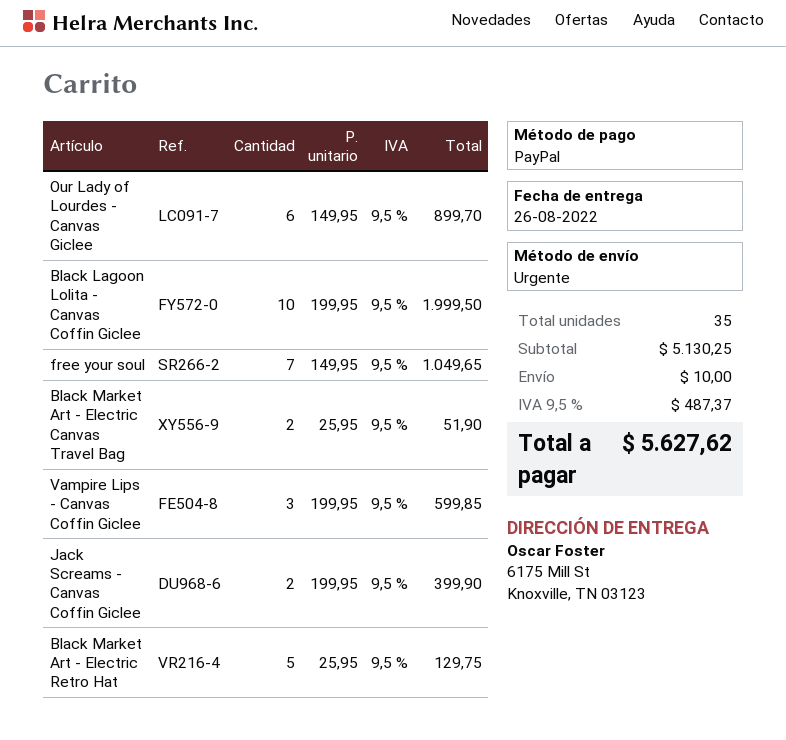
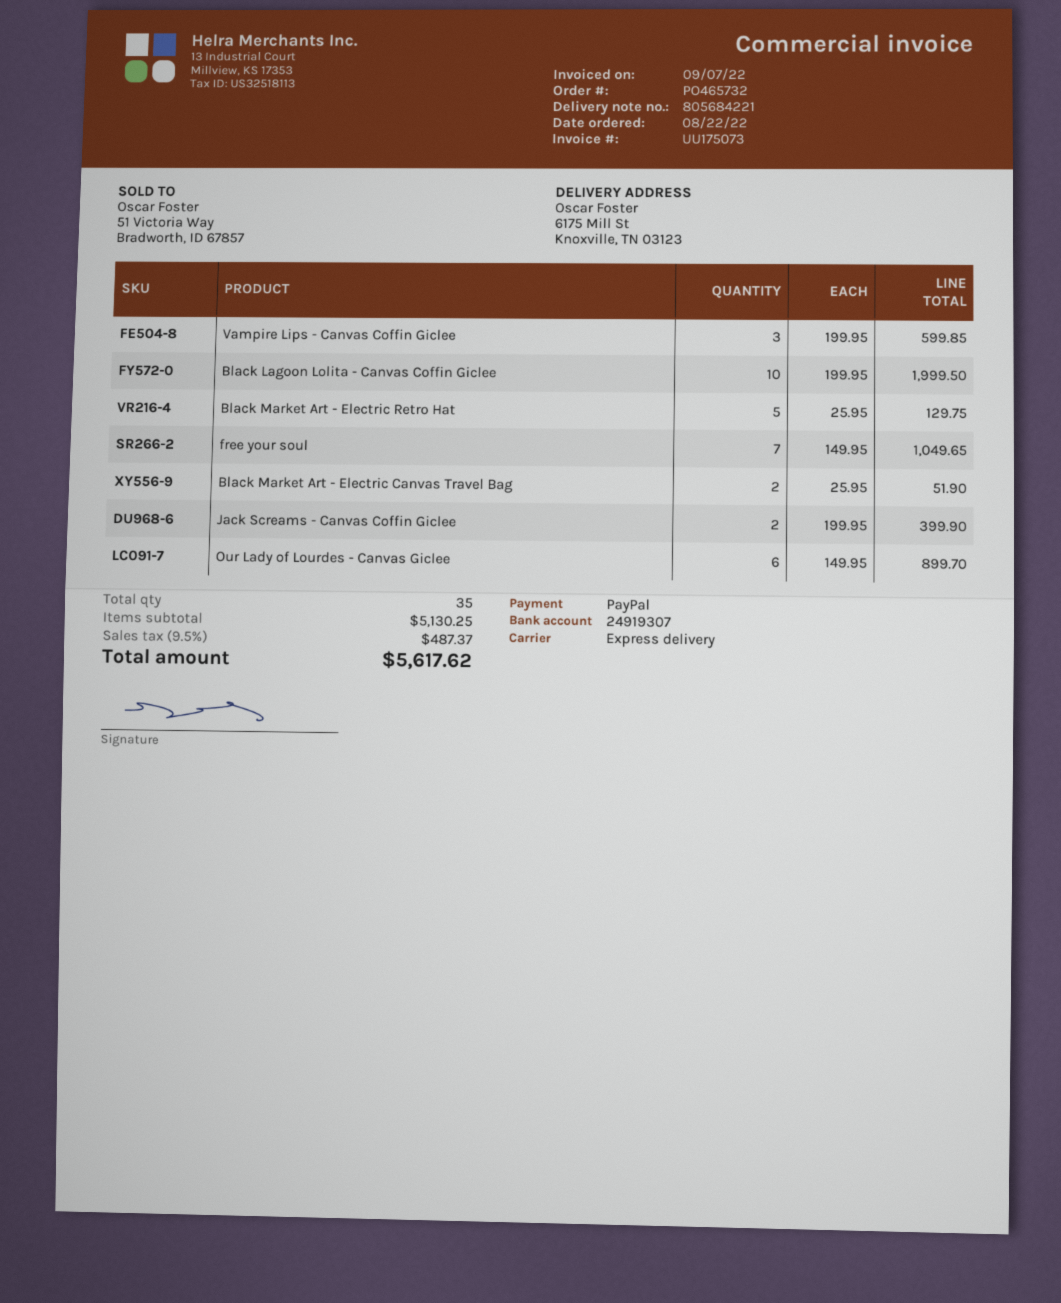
shipping: 10.00 -> none
total: 5627.62 -> 5617.62

